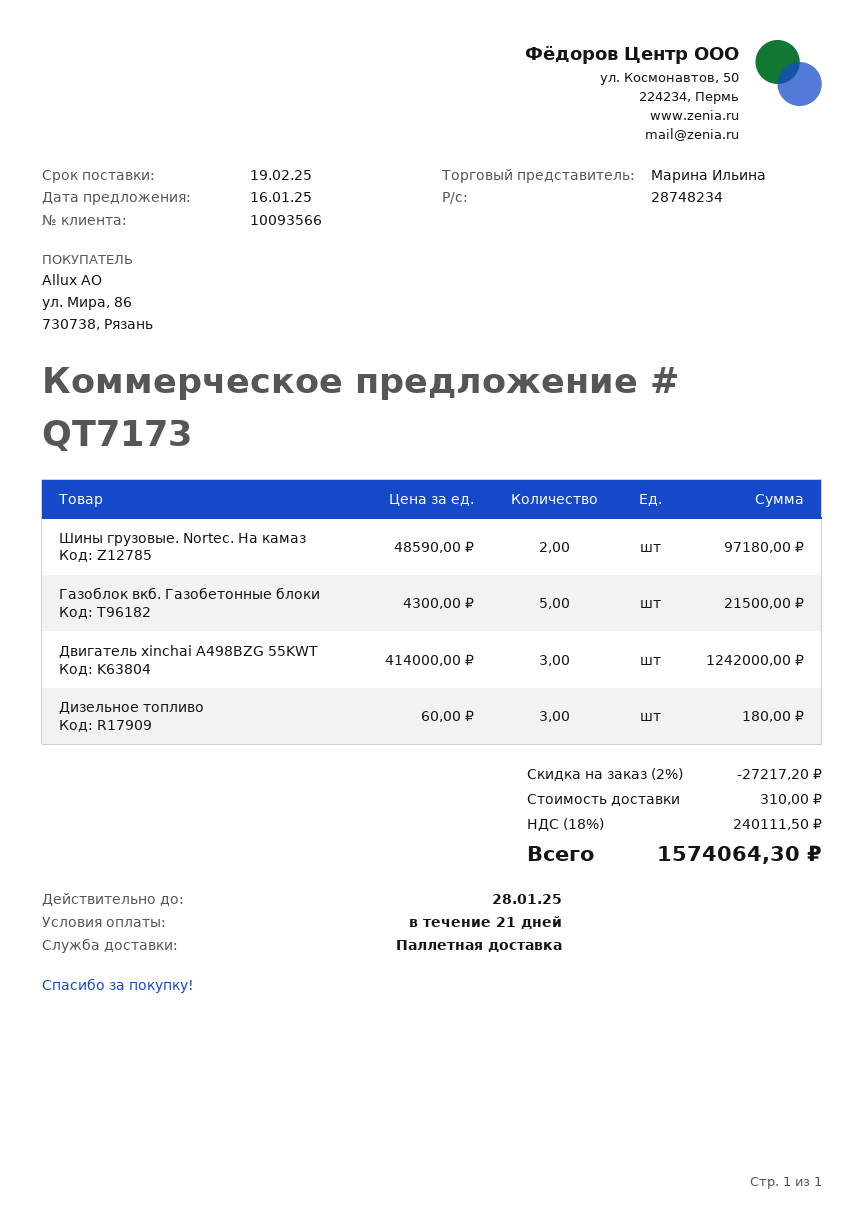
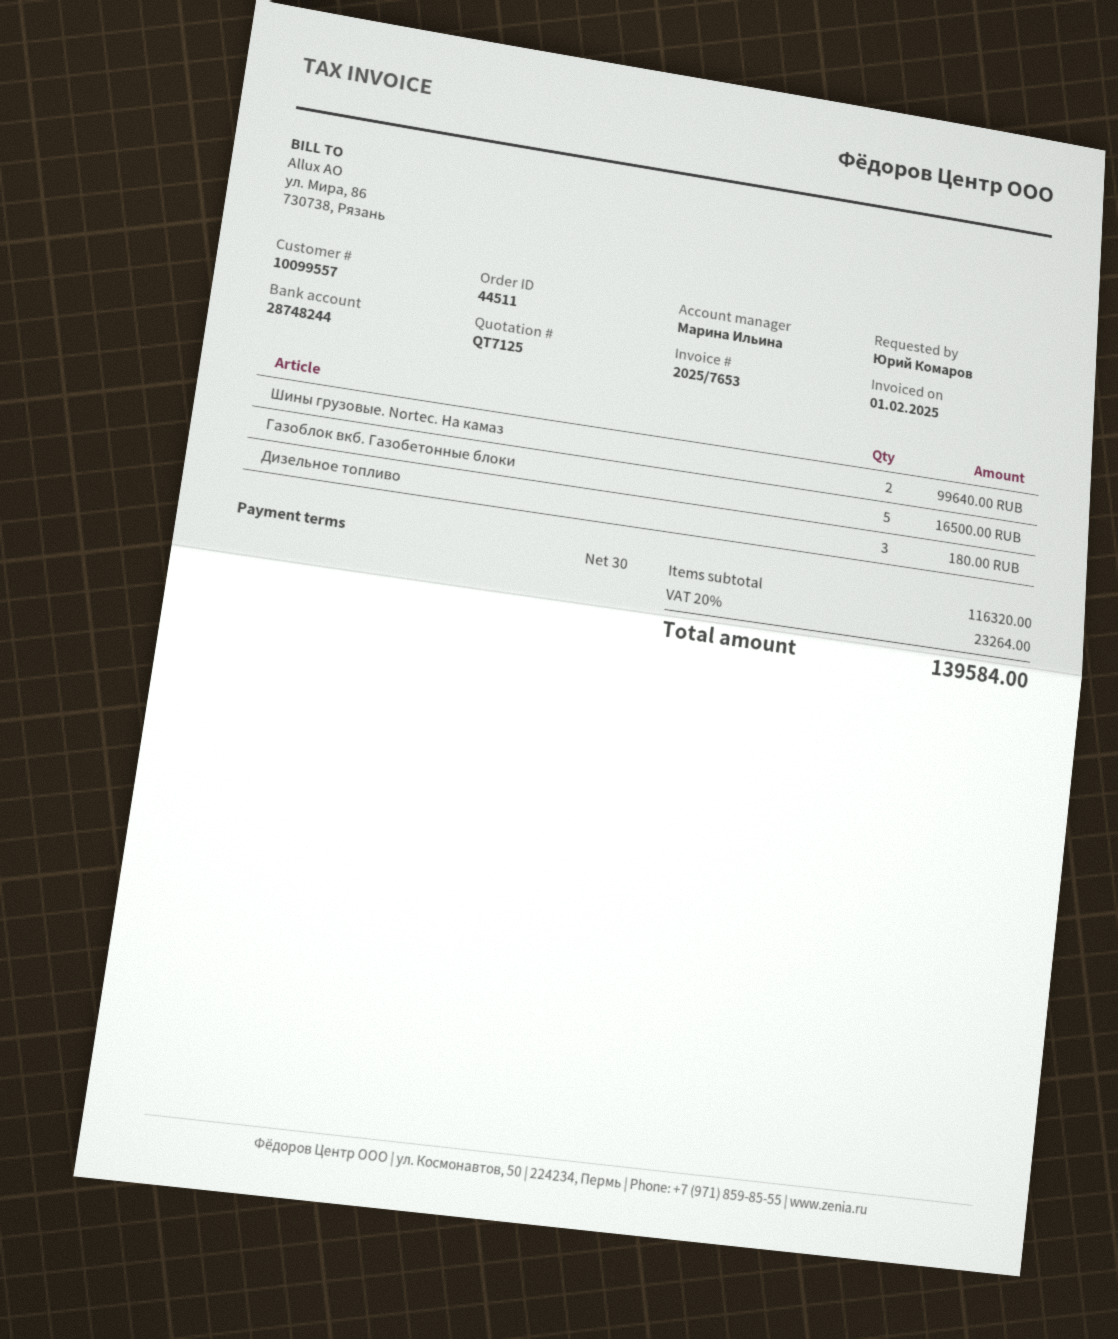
quote number: QT7173 -> QT7125
payment terms: 21 days -> 30 days
customer number: 10093566 -> 10099557
bank account: 28748234 -> 28748244
Шины грузовые. Nortec. На камаз: 2 for 97180.00 -> 2 for 99640.00
Газоблок вкб. Газобетонные блоки: 5 for 21500.00 -> 5 for 16500.00
Двигатель xinchai A498BZG 55KWT: 3 for 1242000.00 -> none
discount: 2% = 27217.20 -> none
shipping: 310.00 -> none
tax: 18% = 240111.50 -> 20% = 23264.00
total: 1574064.30 -> 139584.00

